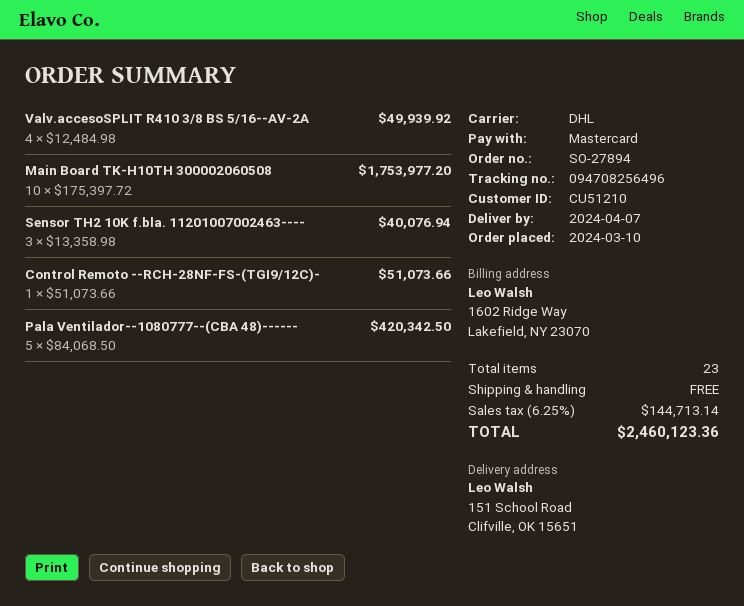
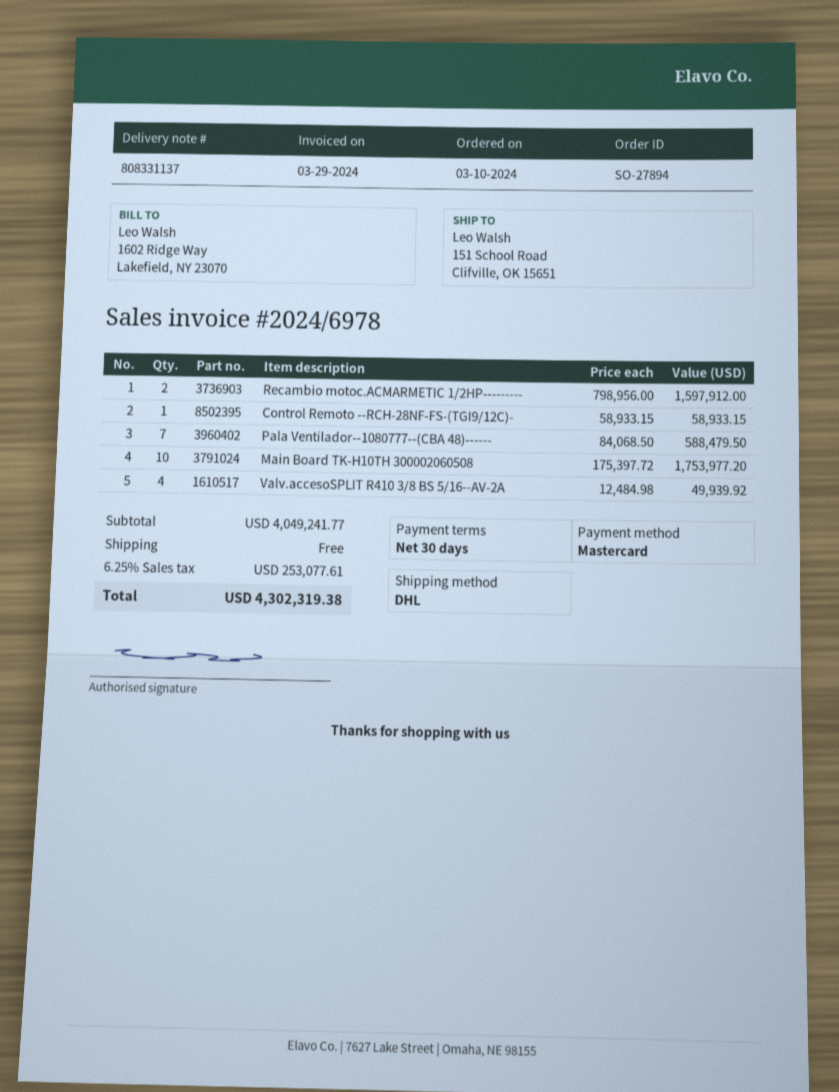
Sensor TH2 10K f.bla. 11201007002463----: 3 x 13358.98 = 40076.94 -> none
Control Remoto --RCH-28NF-FS-(TGI9/12C)-: 1 x 51073.66 = 51073.66 -> 1 x 58933.15 = 58933.15
Pala Ventilador--1080777--(CBA 48)------: 5 x 84068.50 = 420342.50 -> 7 x 84068.50 = 588479.50
Recambio motoc.ACMARMETIC 1/2HP---------: none -> 2 x 798956.00 = 1597912.00
tax: 6.25% = 144713.14 -> 6.25% = 253077.61
total: 2460123.36 -> 4302319.38

